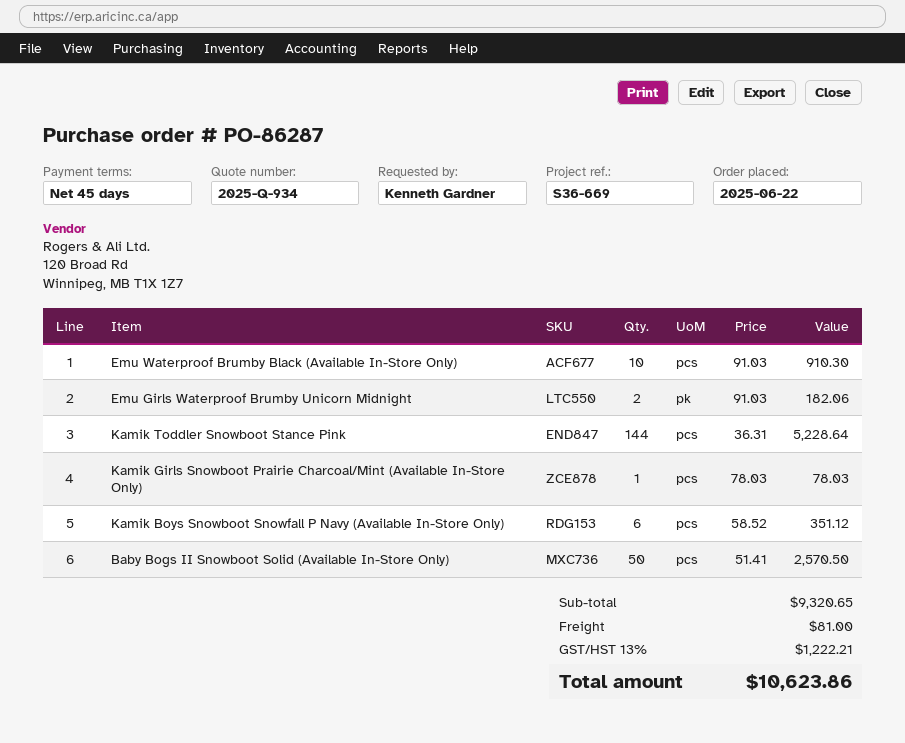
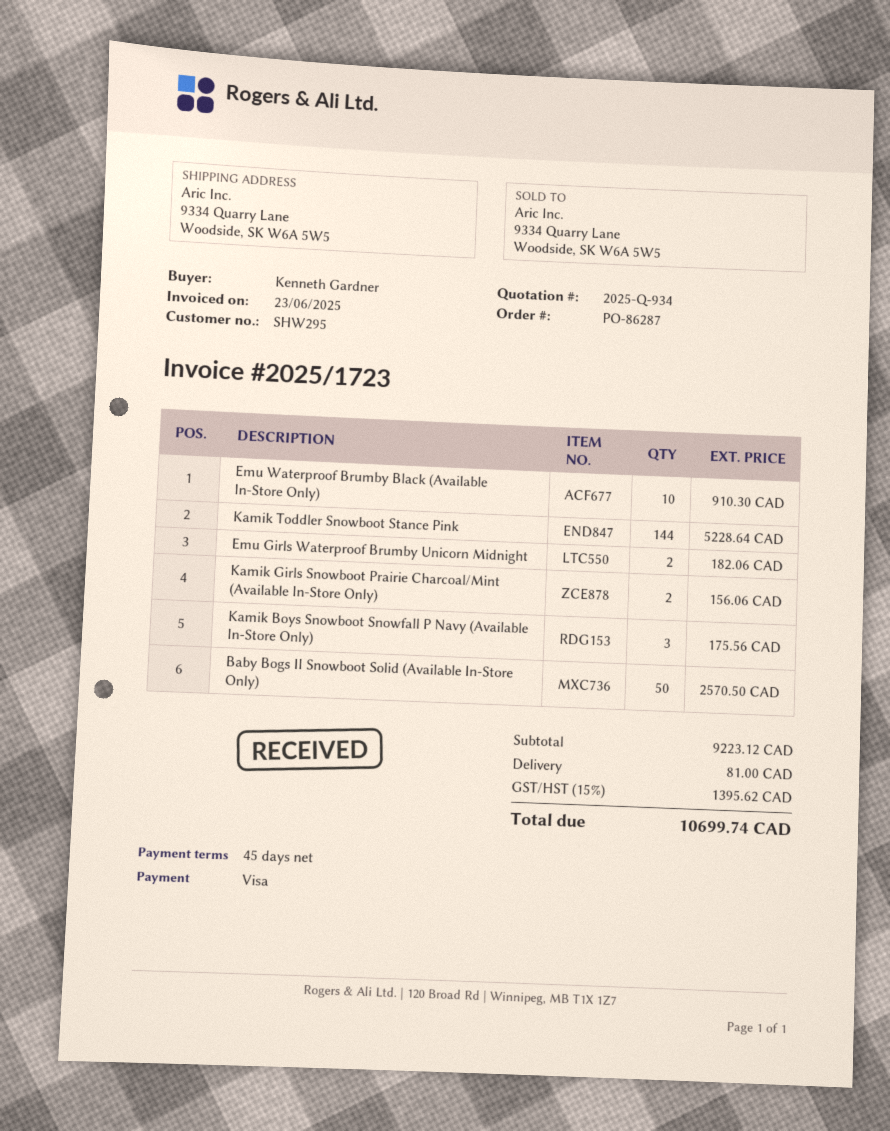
Kamik Girls Snowboot Prairie Charcoal/Mint (Available In-Store Only): 1 for 78.03 -> 2 for 156.06
Kamik Boys Snowboot Snowfall P Navy (Available In-Store Only): 6 for 351.12 -> 3 for 175.56
subtotal: 9320.65 -> 9223.12
tax: 13% = 1222.21 -> 15% = 1395.62
total: 10623.86 -> 10699.74

